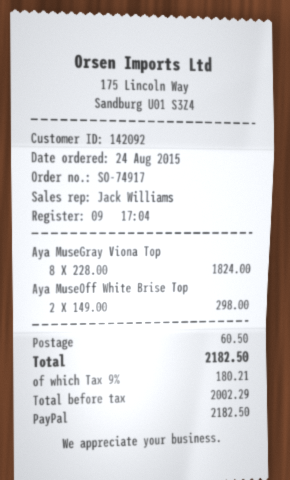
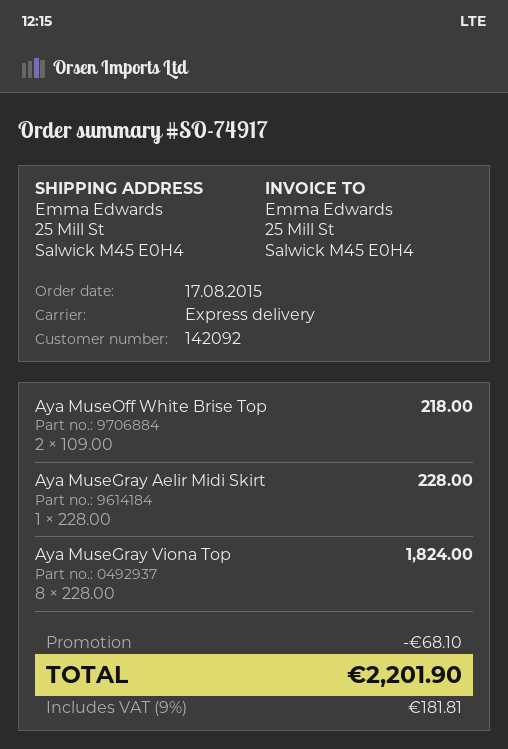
order date: 2015-08-24 -> 2015-08-17
Aya MuseOff White Brise Top: 2 x 149.00 = 298.00 -> 2 x 109.00 = 218.00
Aya MuseGray Aelir Midi Skirt: none -> 1 x 228.00 = 228.00
discount: none -> 68.10
shipping: 60.50 -> none
tax: 9% = 180.21 -> 9% = 181.81
total: 2182.50 -> 2201.90

